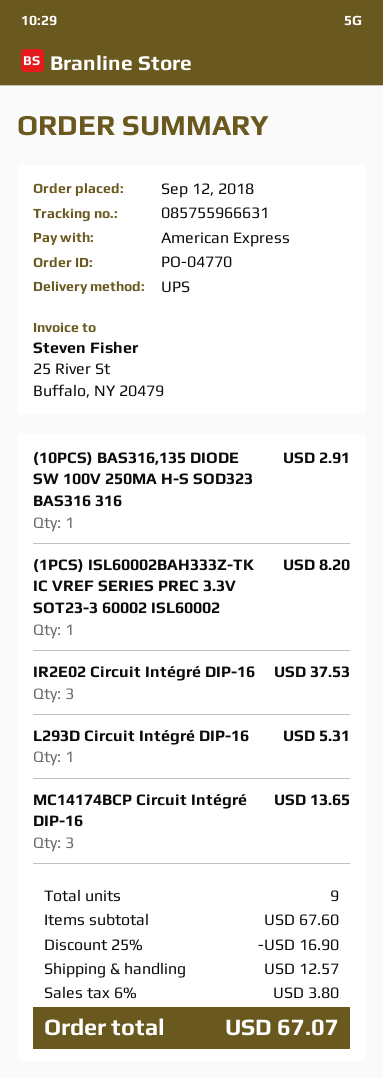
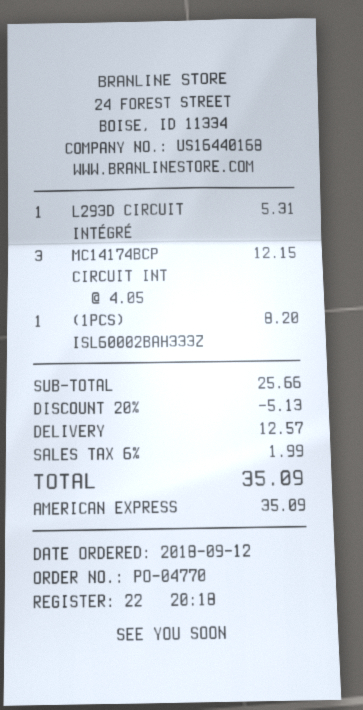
(10PCS) BAS316,135 DIODE SW 100V 250MA H-S SOD323 BAS316 316: 1 for 2.91 -> none
IR2E02 Circuit Intégré DIP-16: 3 for 37.53 -> none
MC14174BCP Circuit Intégré DIP-16: 3 for 13.65 -> 3 for 12.15
subtotal: 67.60 -> 25.66
discount: 25% = 16.90 -> 20% = 5.13
tax: 6% = 3.80 -> 6% = 1.99
total: 67.07 -> 35.09

